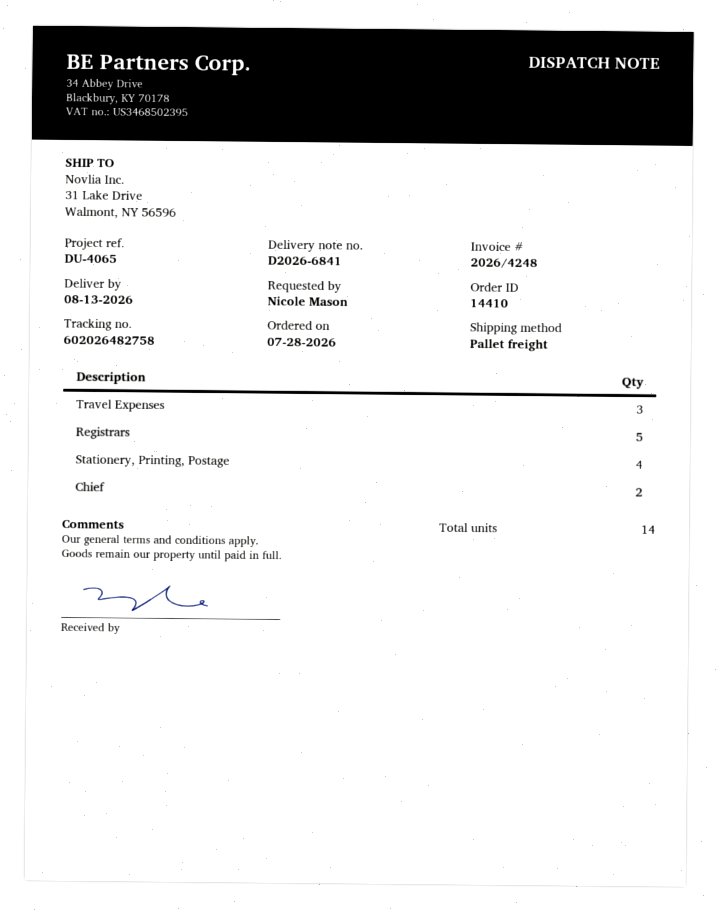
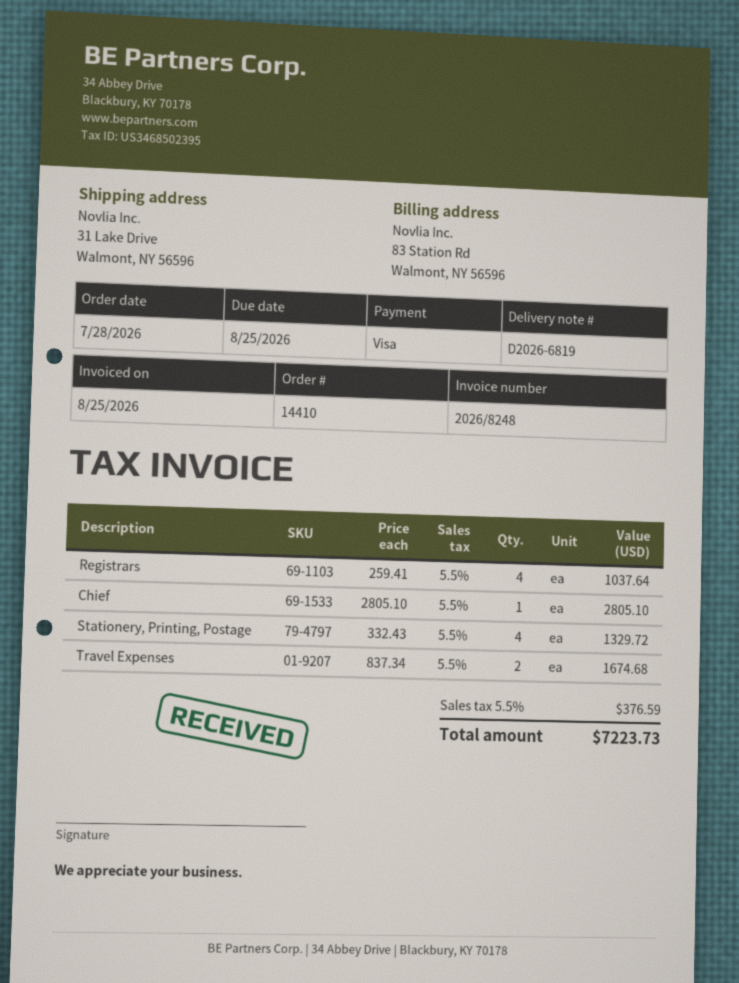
delivery note number: D2026-6841 -> D2026-6819
invoice number: 2026/4248 -> 2026/8248
Travel Expenses: 3 -> 2
Registrars: 5 -> 4
Chief: 2 -> 1

